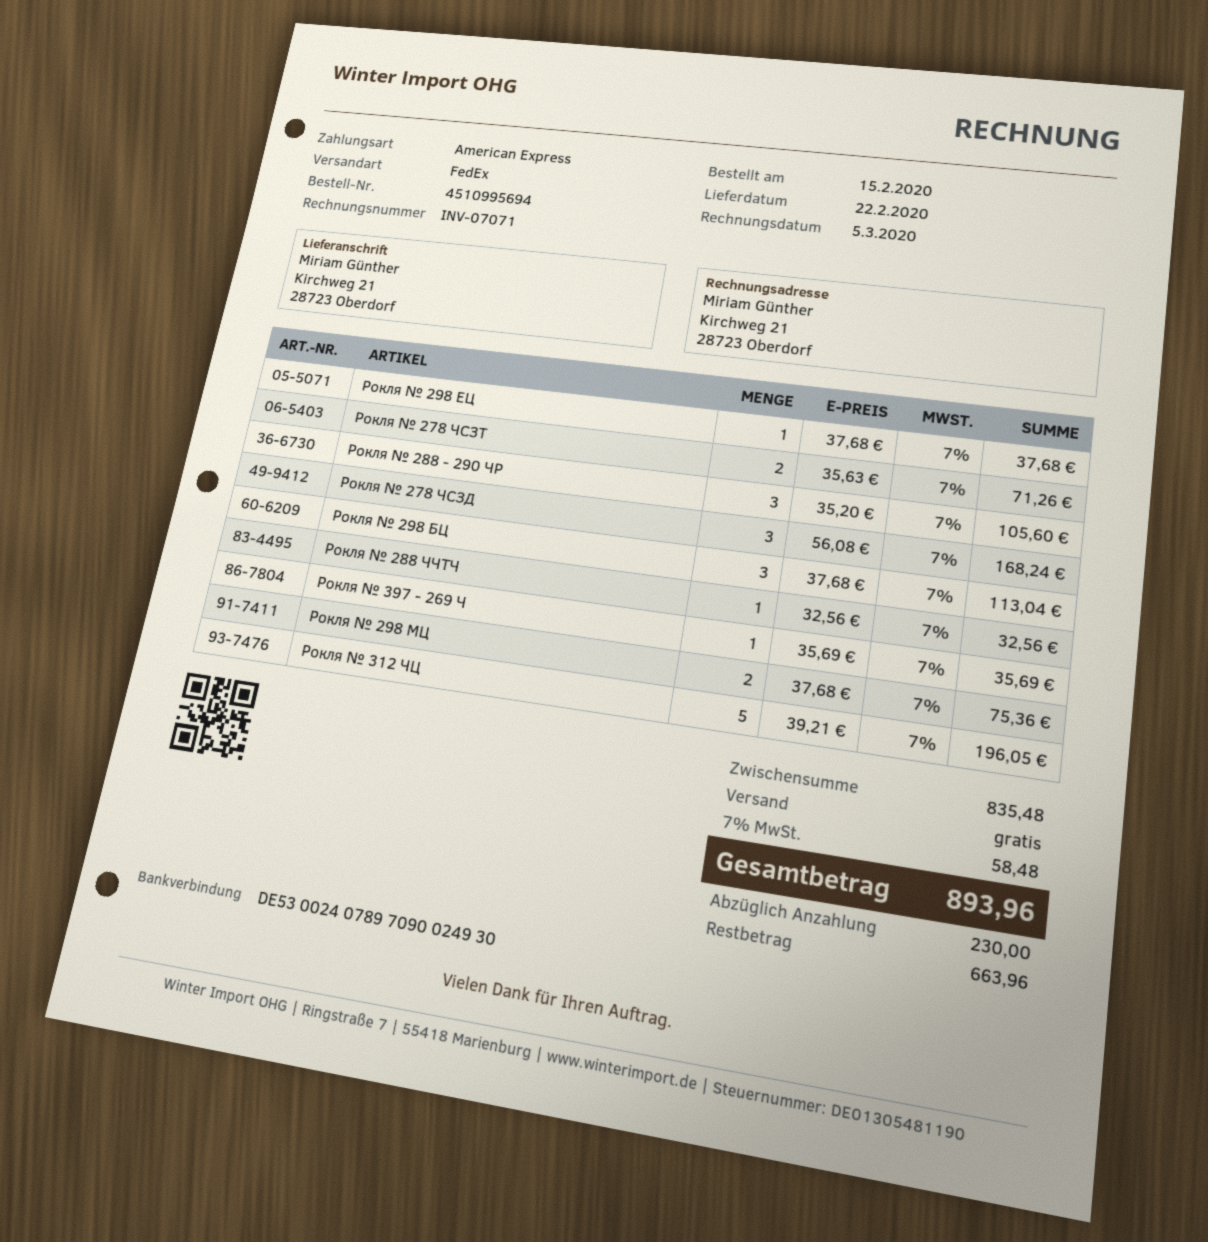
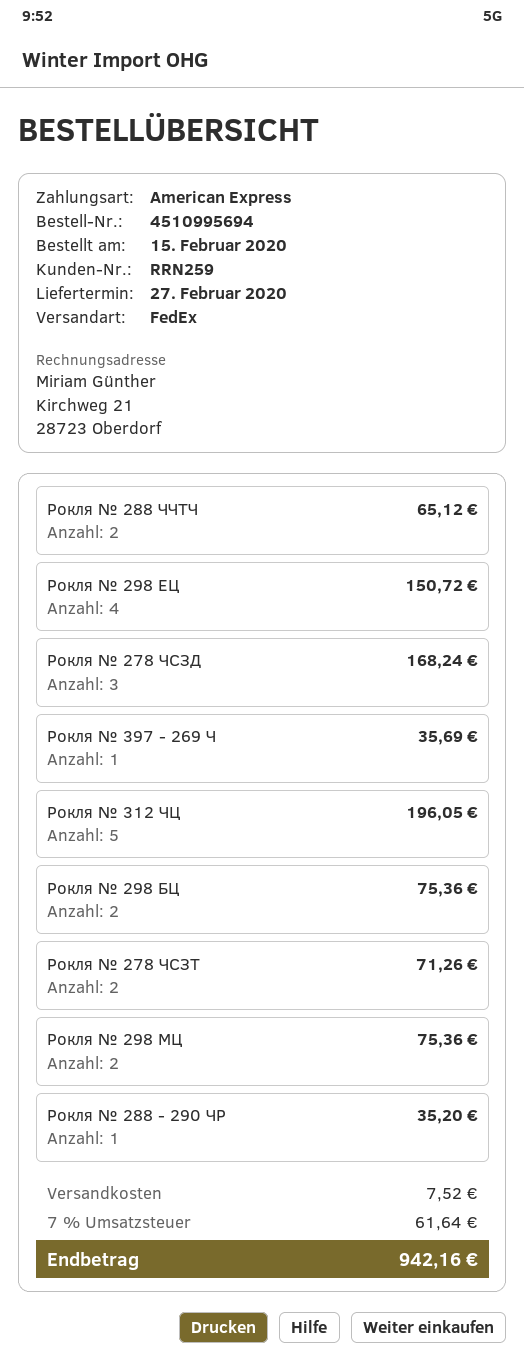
delivery date: 2020-02-22 -> 2020-02-27
Рокля № 298 ЕЦ: 1 for 37.68 -> 4 for 150.72
Рокля № 288 - 290 ЧР: 3 for 105.60 -> 1 for 35.20
Рокля № 298 БЦ: 3 for 113.04 -> 2 for 75.36
Рокля № 288 ЧЧТЧ: 1 for 32.56 -> 2 for 65.12
shipping: 0.00 -> 7.52
tax: 7% = 58.48 -> 7% = 61.64
total: 893.96 -> 942.16

